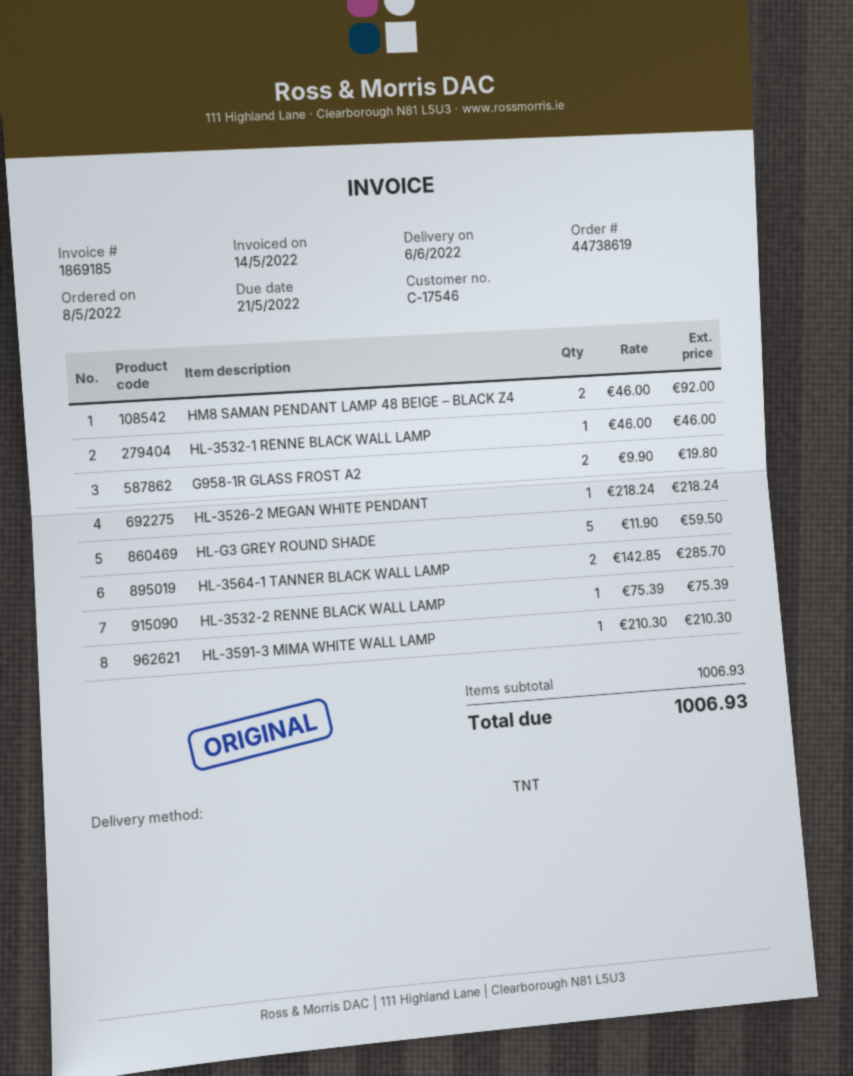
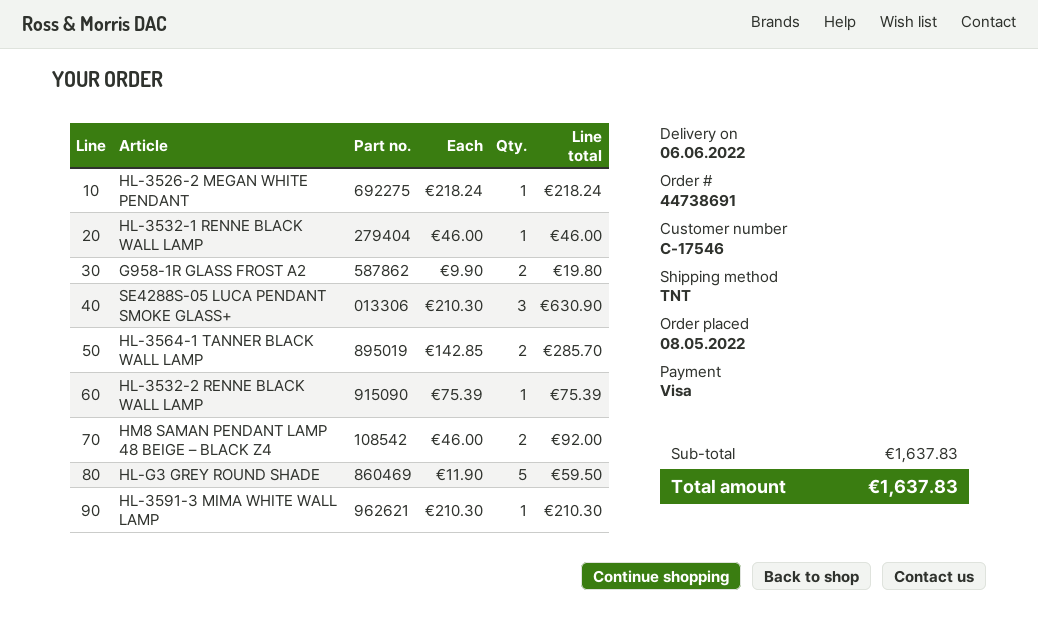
order number: 44738619 -> 44738691
SE4288S-05 LUCA PENDANT SMOKE GLASS+: none -> 3 x 210.30 = 630.90
subtotal: 1006.93 -> 1637.83
total: 1006.93 -> 1637.83

